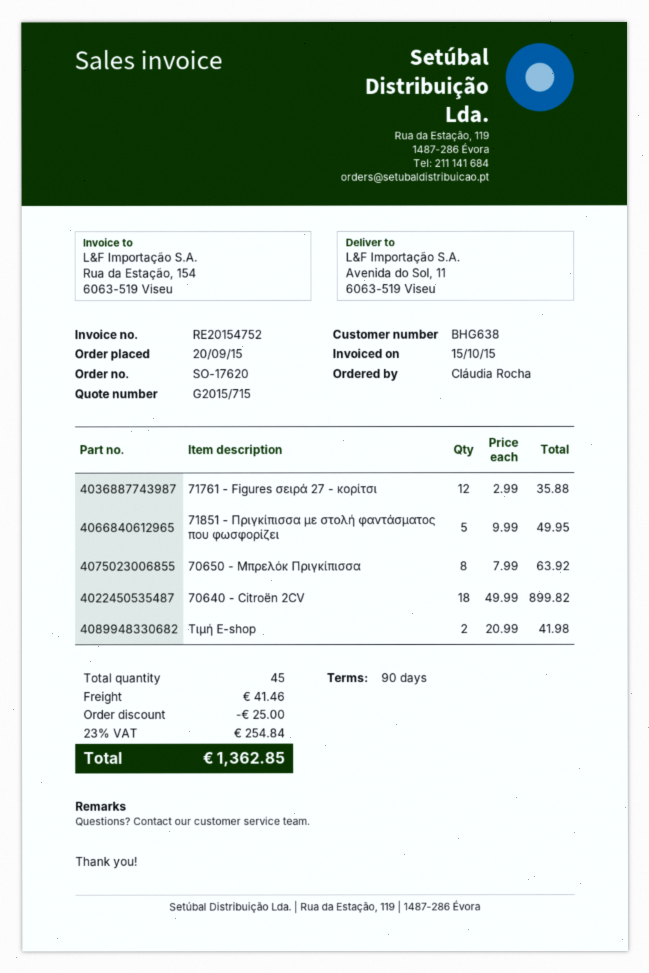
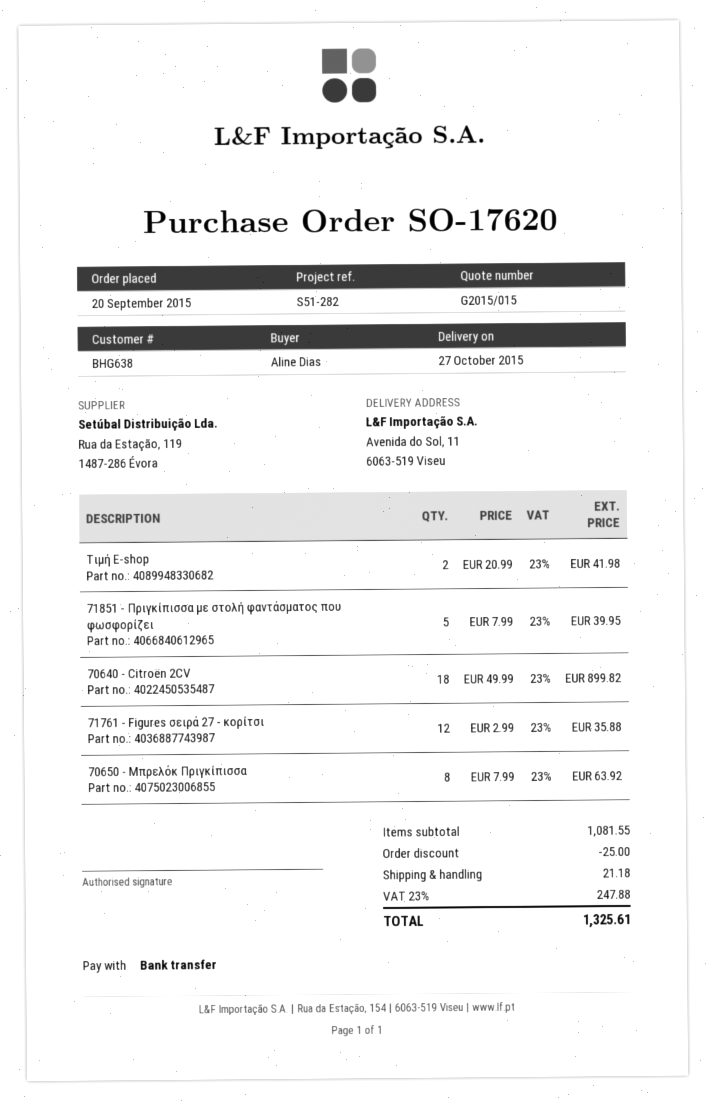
quote number: G2015/715 -> G2015/015
ordered by: Cláudia Rocha -> Aline Dias
71851 - Πριγκίπισσα με στολή φαντάσματος που φωσφορίζει: 5 x 9.99 = 49.95 -> 5 x 7.99 = 39.95
shipping: 41.46 -> 21.18
tax: 23% = 254.84 -> 23% = 247.88
total: 1362.85 -> 1325.61

